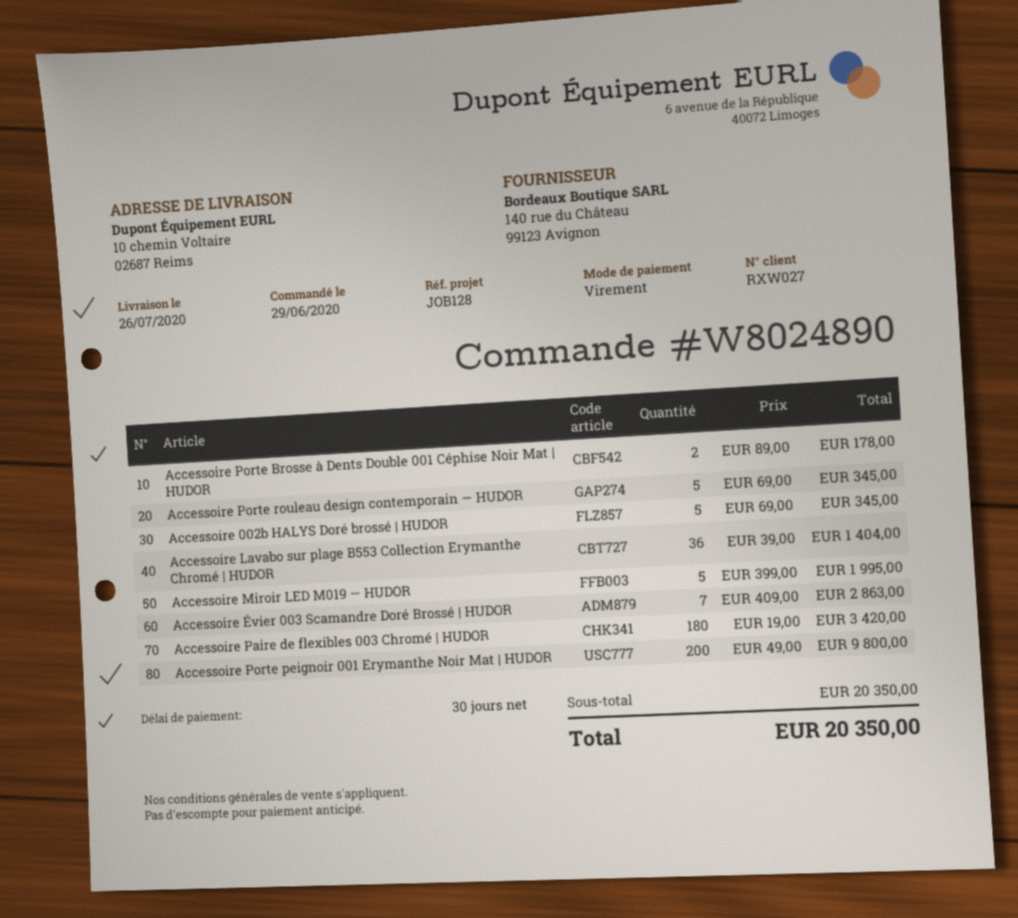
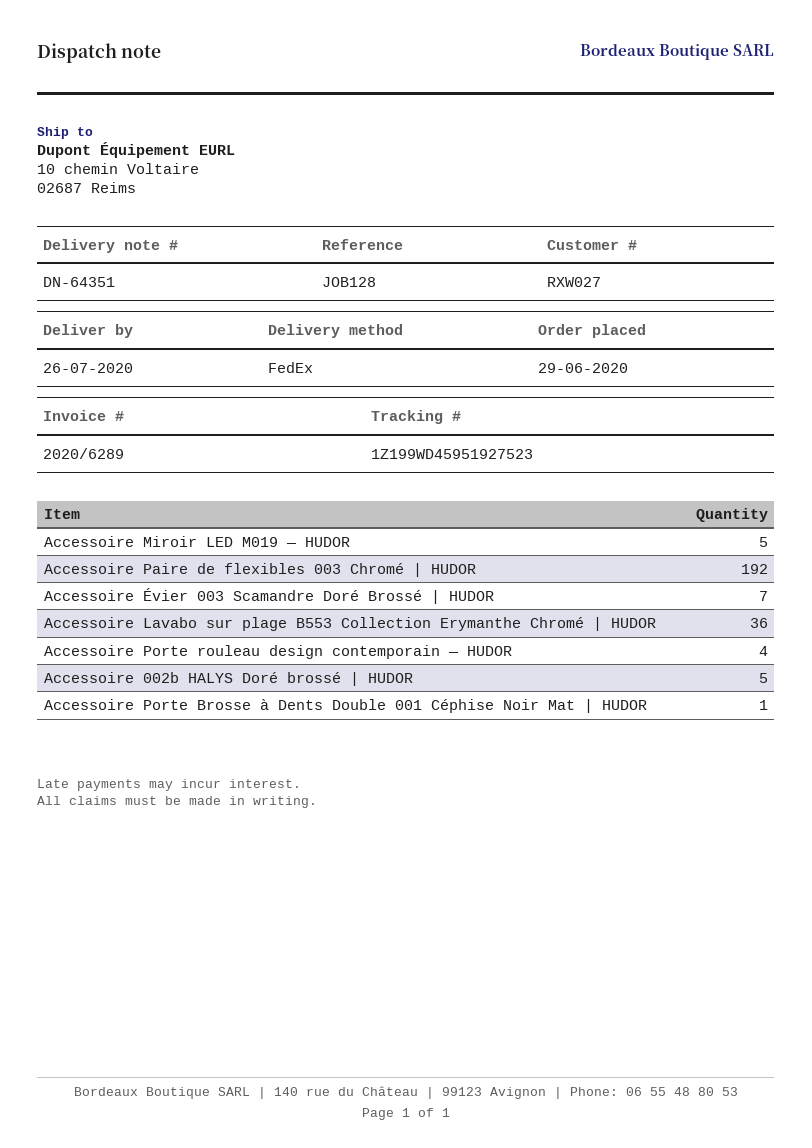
Accessoire Porte Brosse à Dents Double 001 Céphise Noir Mat | HUDOR: 2 -> 1
Accessoire Porte rouleau design contemporain — HUDOR: 5 -> 4
Accessoire Paire de flexibles 003 Chromé | HUDOR: 180 -> 192
Accessoire Porte peignoir 001 Erymanthe Noir Mat | HUDOR: 200 -> none

